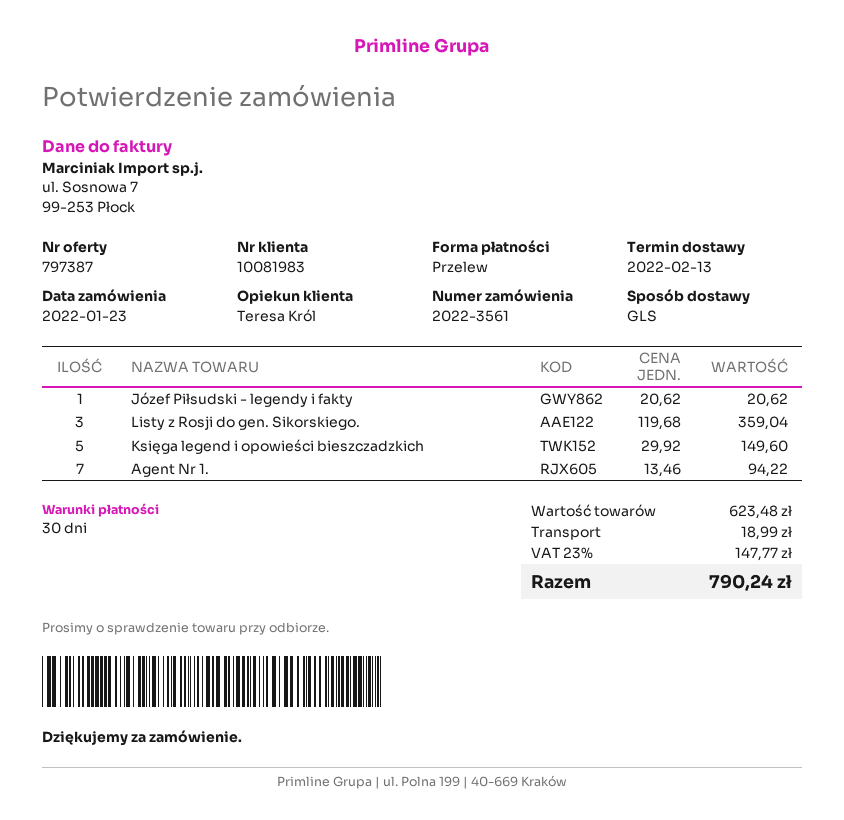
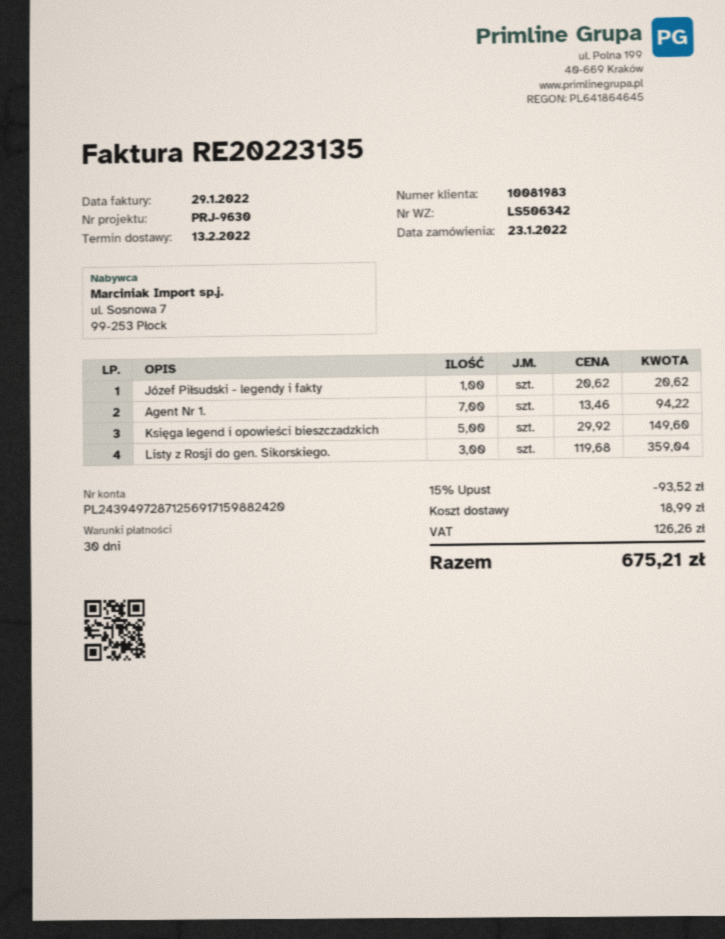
discount: none -> 15% = 93.52
tax: 147.77 -> 126.26
total: 790.24 -> 675.21

